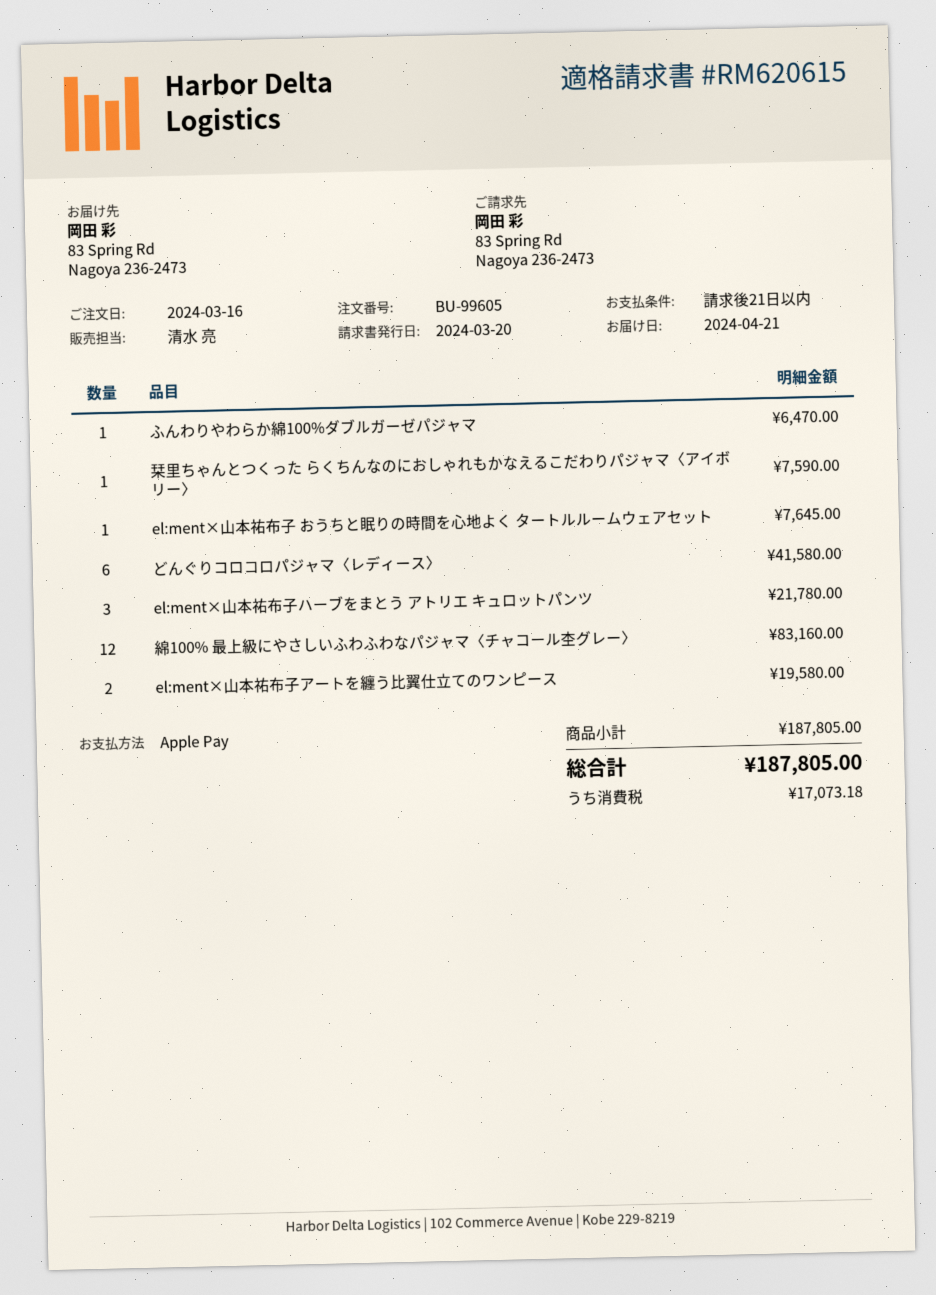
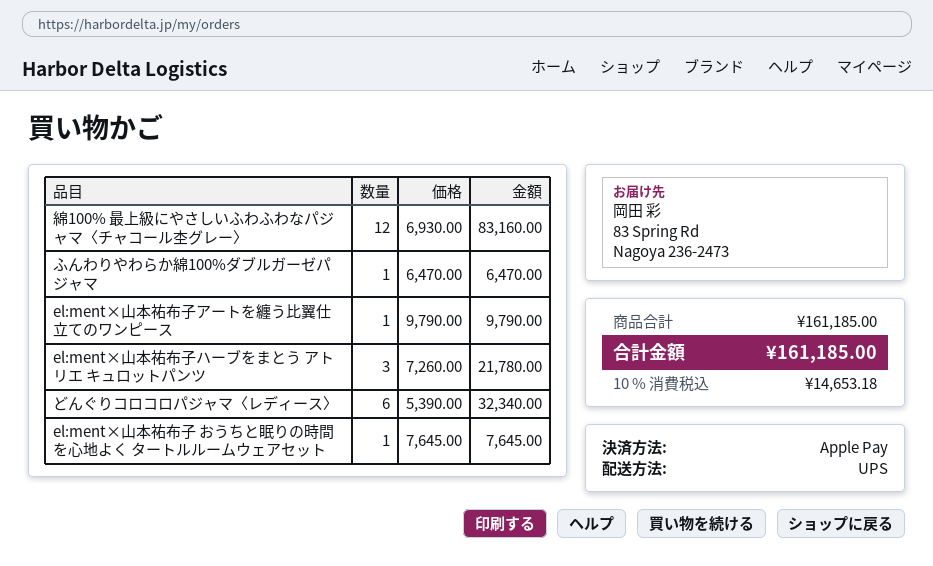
栞里ちゃんとつくった らくちんなのにおしゃれもかなえるこだわりパジャマ〈アイボリー〉: 1 for 7590.00 -> none
どんぐりコロコロパジャマ〈レディース〉: 6 for 41580.00 -> 6 for 32340.00
el:ment×山本祐布子アートを纏う比翼仕立てのワンピース: 2 for 19580.00 -> 1 for 9790.00
subtotal: 187805.00 -> 161185.00
tax: 17073.18 -> 14653.18
total: 187805.00 -> 161185.00

